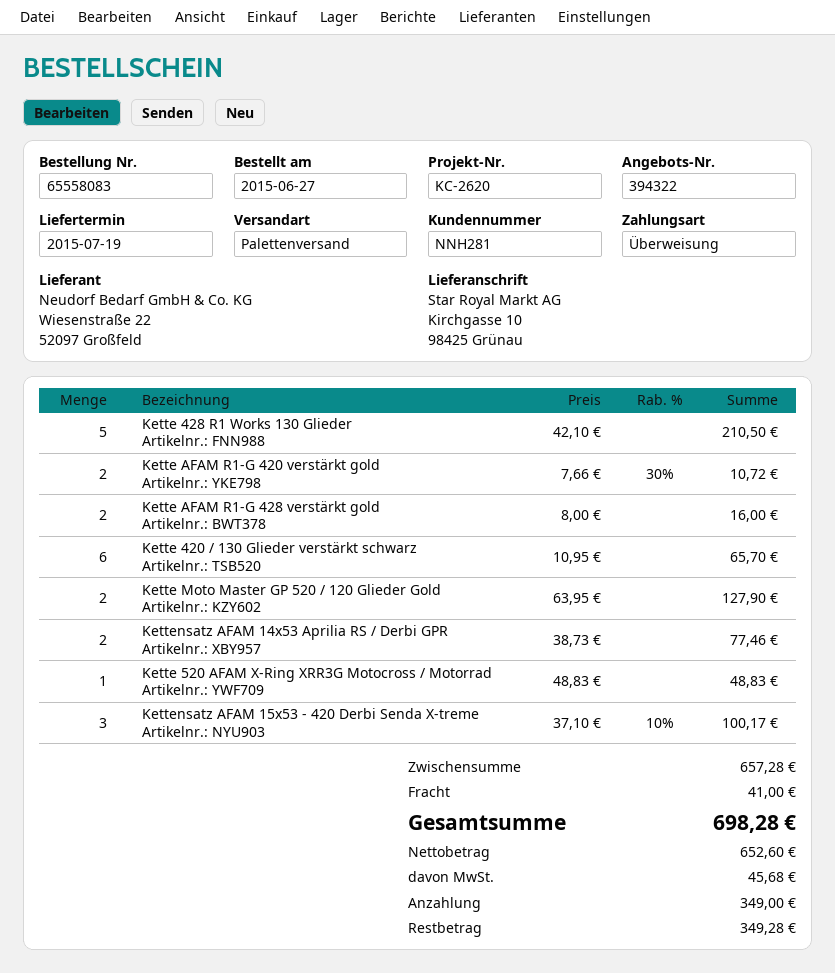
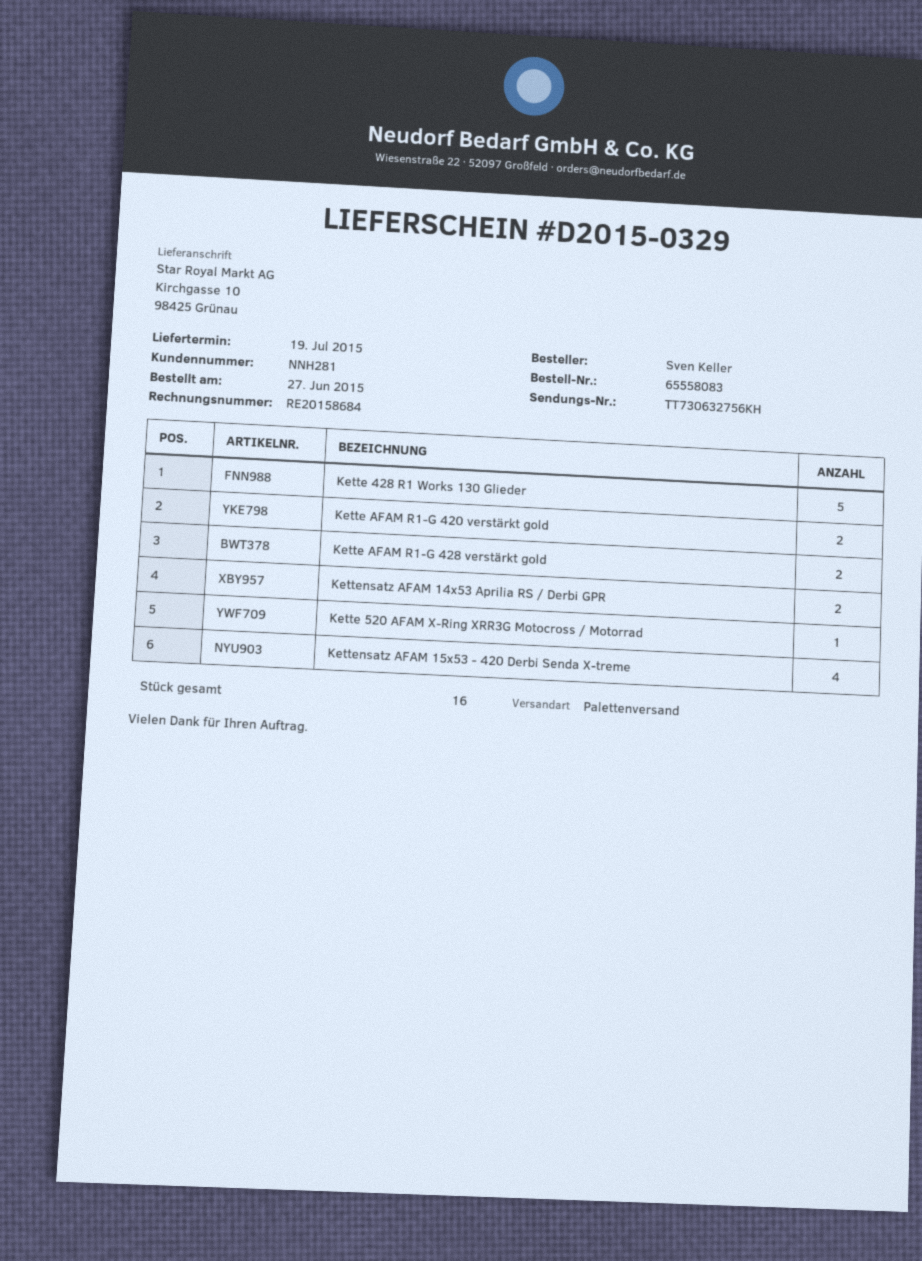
Kette 420 / 130 Glieder verstärkt schwarz: 6 -> none
Kette Moto Master GP 520 / 120 Glieder Gold: 2 -> none
Kettensatz AFAM 15x53 - 420 Derbi Senda X-treme: 3 -> 4

